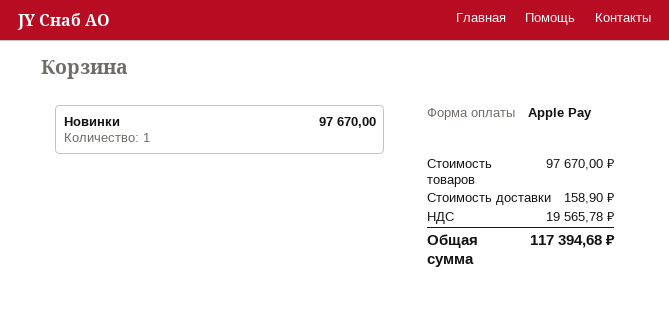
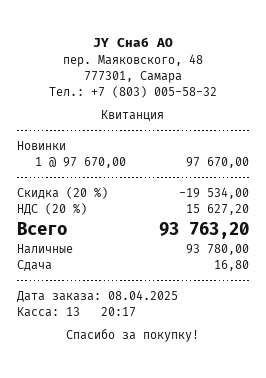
payment method: Apple Pay -> cash
discount: none -> 20% = 19534.00
shipping: 158.90 -> none
tax: 19565.78 -> 15627.20
total: 117394.68 -> 93763.20

